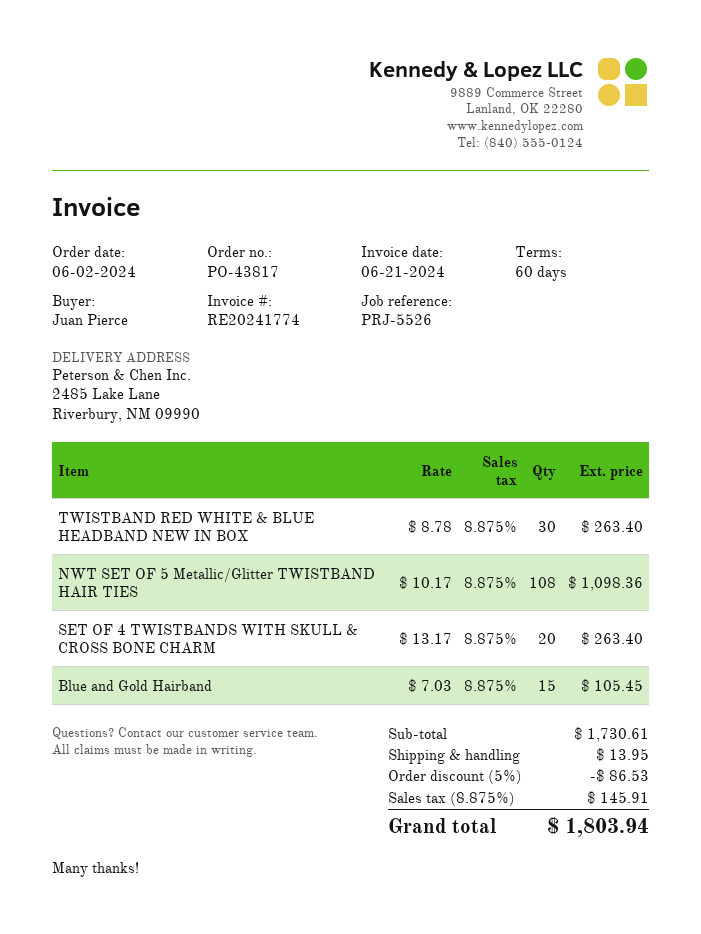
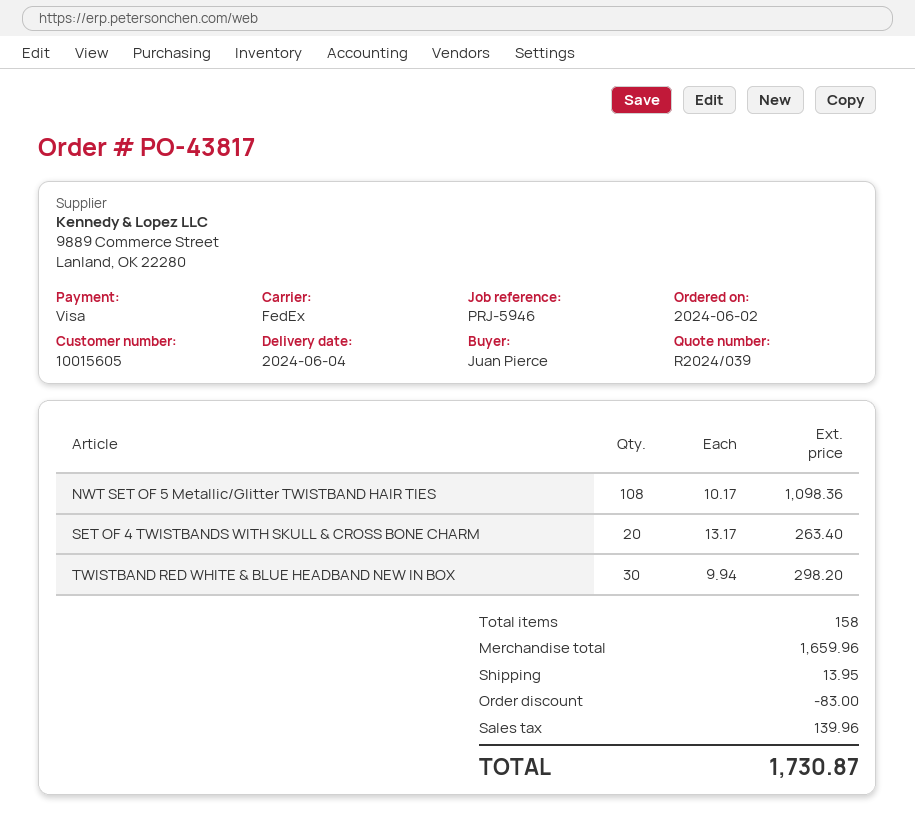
reference: PRJ-5526 -> PRJ-5946
TWISTBAND RED WHITE & BLUE HEADBAND NEW IN BOX: 30 x 8.78 = 263.40 -> 30 x 9.94 = 298.20
Blue and Gold Hairband: 15 x 7.03 = 105.45 -> none
subtotal: 1730.61 -> 1659.96
discount: 86.53 -> 83.00
tax: 145.91 -> 139.96
total: 1803.94 -> 1730.87

